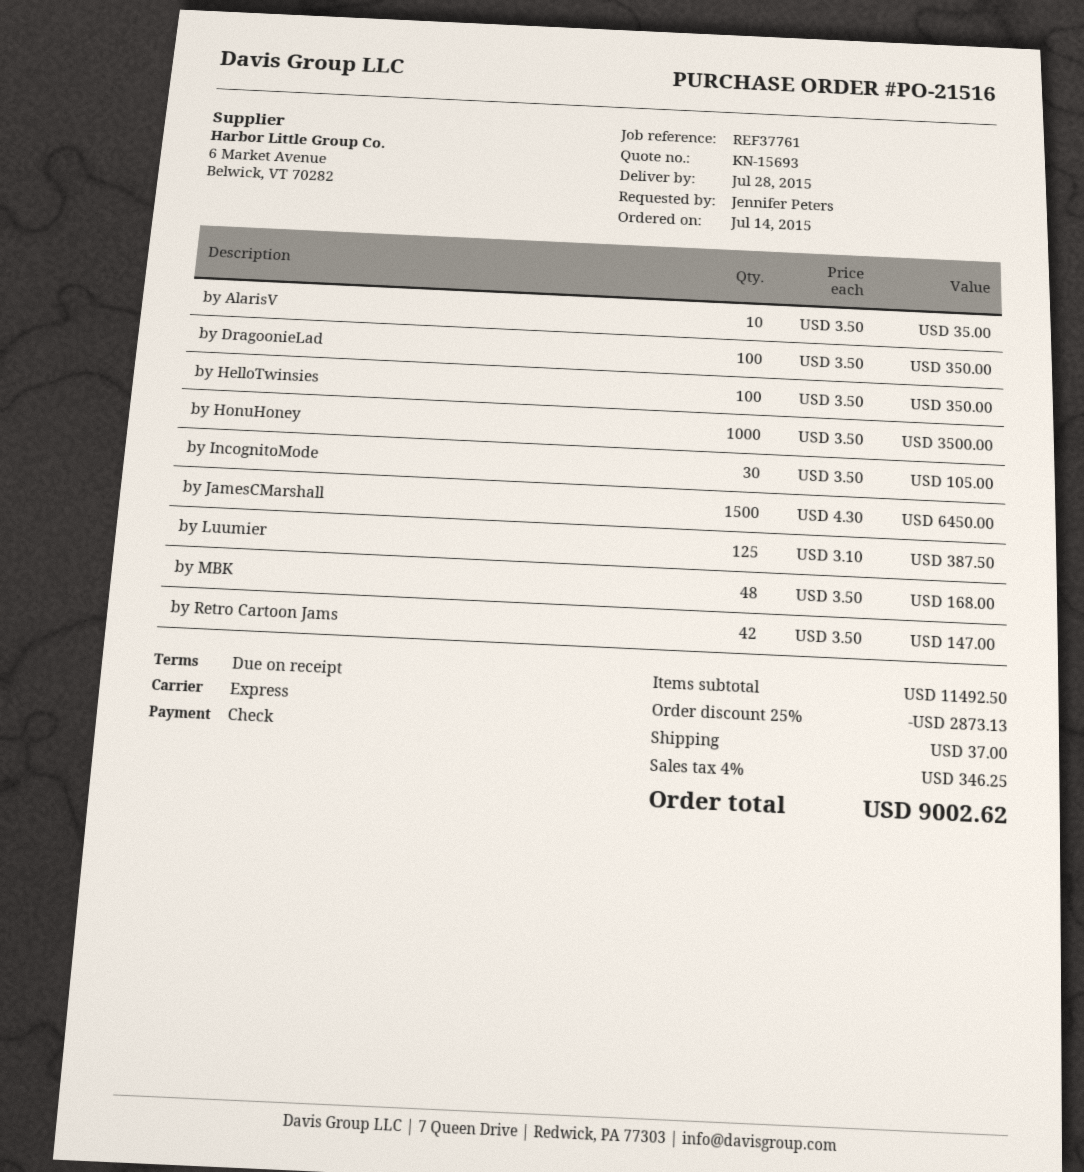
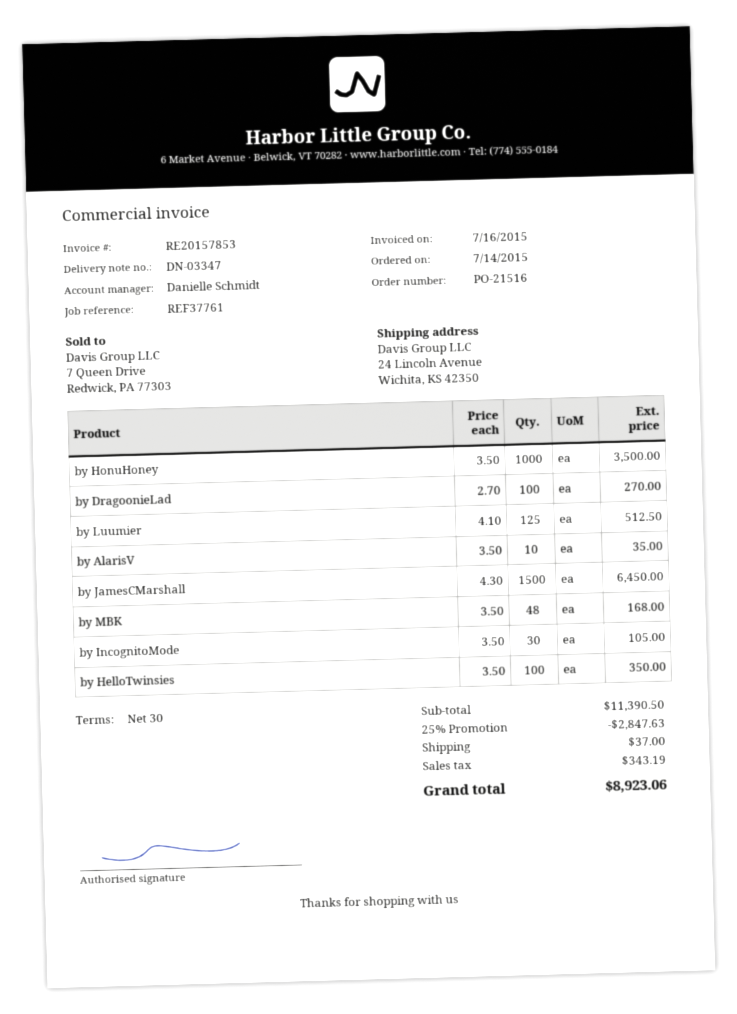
payment terms: on receipt -> 30 days
by DragoonieLad: 100 x 3.50 = 350.00 -> 100 x 2.70 = 270.00
by Luumier: 125 x 3.10 = 387.50 -> 125 x 4.10 = 512.50
by Retro Cartoon Jams: 42 x 3.50 = 147.00 -> none
subtotal: 11492.50 -> 11390.50
discount: 25% = 2873.13 -> 25% = 2847.63
tax: 346.25 -> 343.19
total: 9002.62 -> 8923.06

